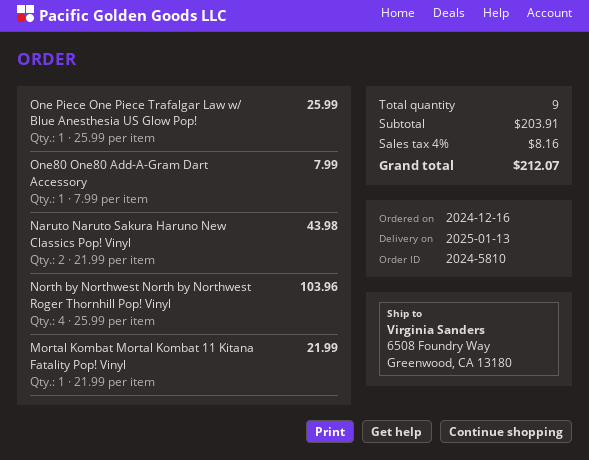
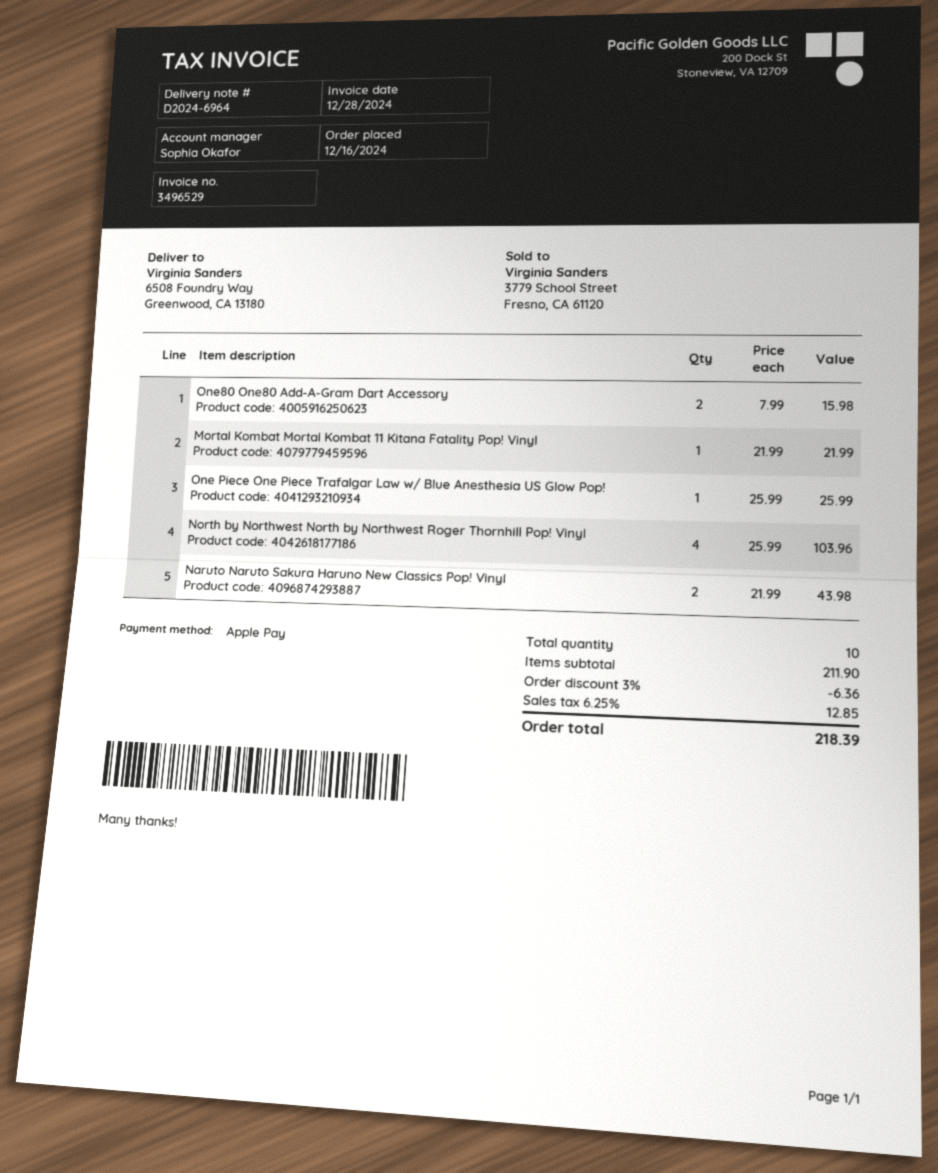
One80 One80 Add-A-Gram Dart Accessory: 1 x 7.99 = 7.99 -> 2 x 7.99 = 15.98
total quantity: 9 -> 10
subtotal: 203.91 -> 211.90
discount: none -> 3% = 6.36
tax: 4% = 8.16 -> 6.25% = 12.85
total: 212.07 -> 218.39

